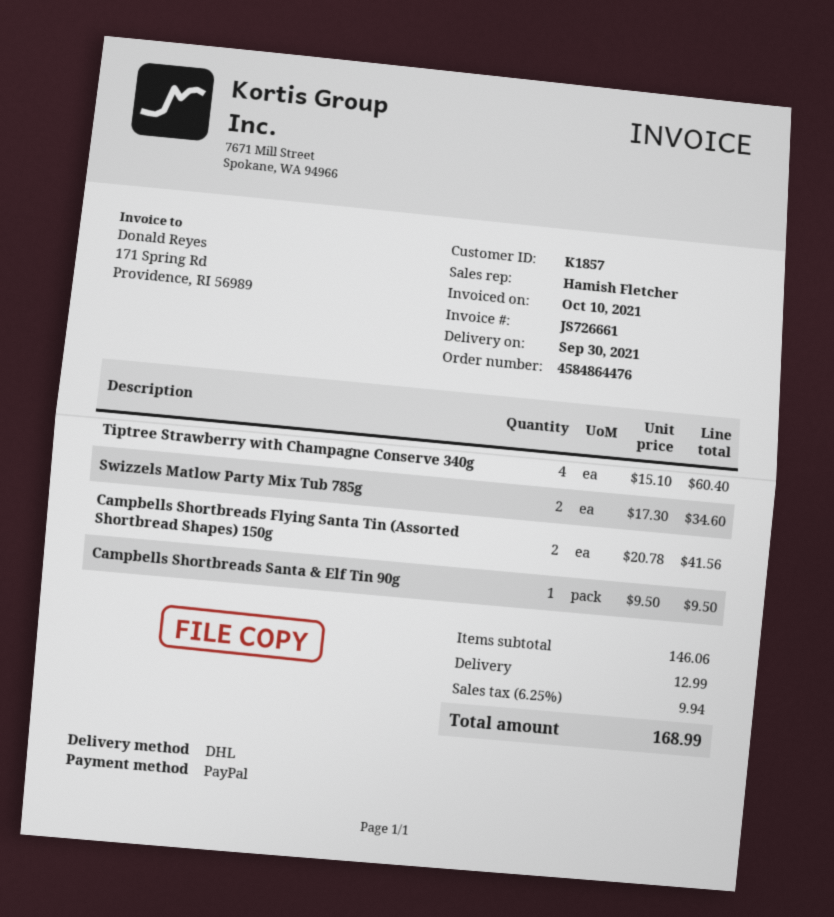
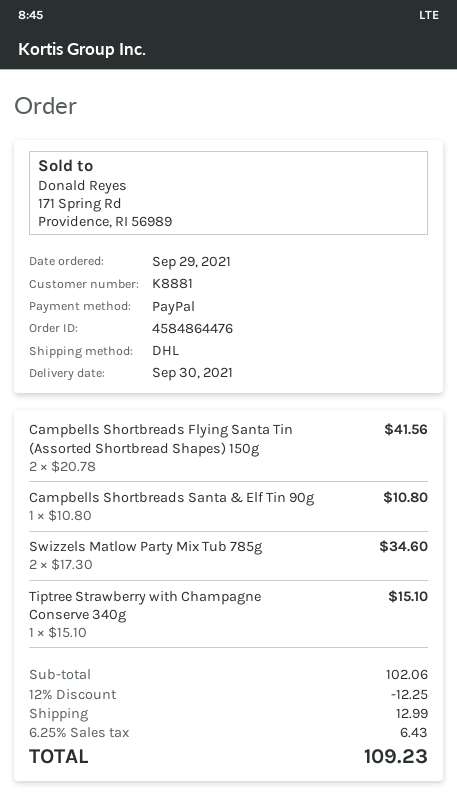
customer number: K1857 -> K8881
Tiptree Strawberry with Champagne Conserve 340g: 4 x 15.10 = 60.40 -> 1 x 15.10 = 15.10
Campbells Shortbreads Santa & Elf Tin 90g: 1 x 9.50 = 9.50 -> 1 x 10.80 = 10.80
subtotal: 146.06 -> 102.06
discount: none -> 12% = 12.25
tax: 6.25% = 9.94 -> 6.25% = 6.43
total: 168.99 -> 109.23

